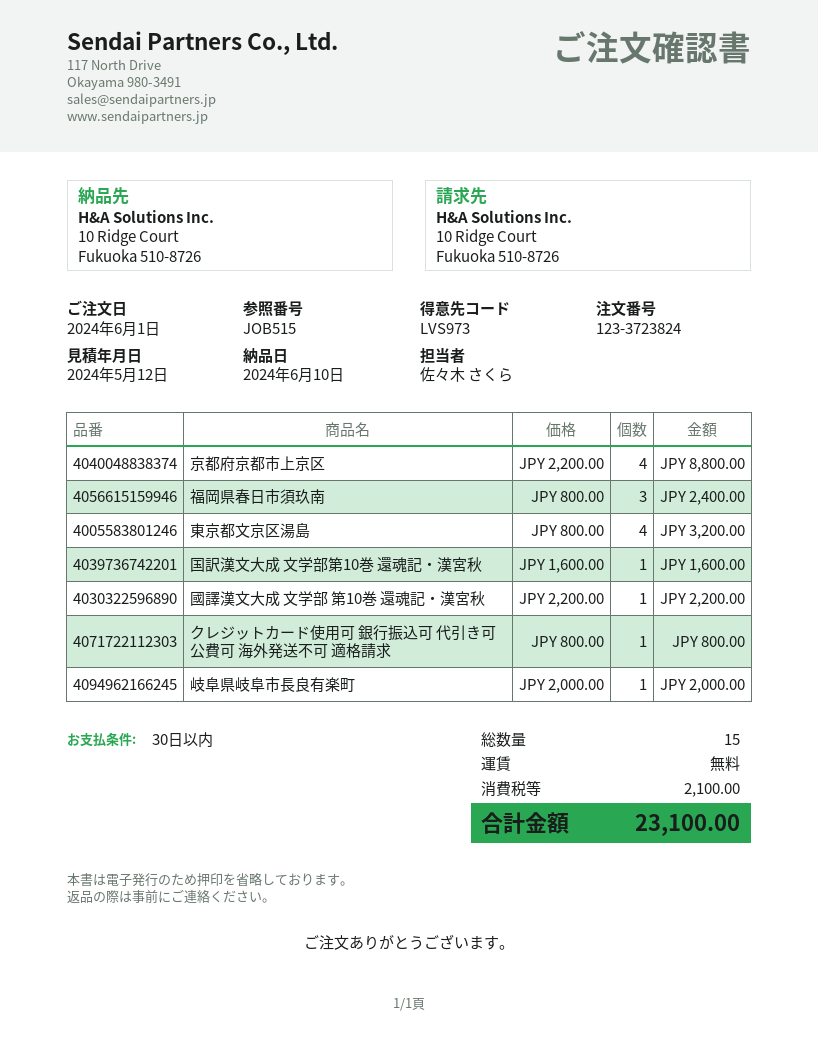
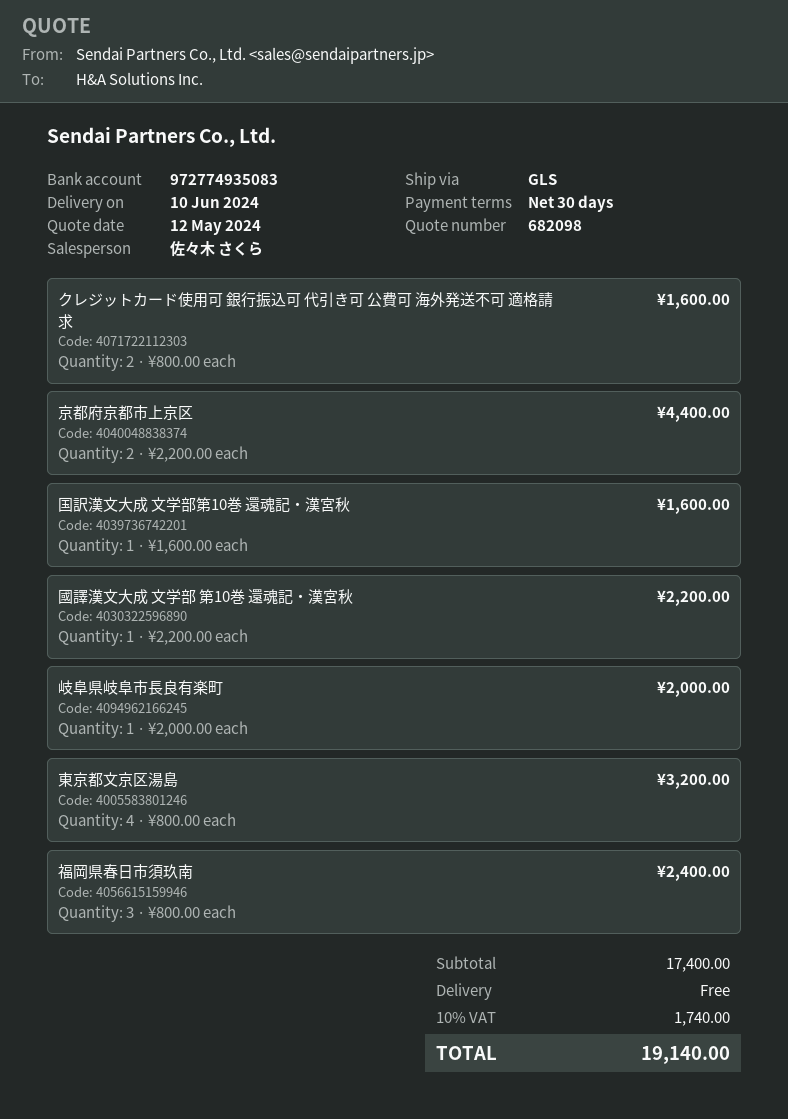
京都府京都市上京区: 4 x 2200.00 = 8800.00 -> 2 x 2200.00 = 4400.00
クレジットカード使用可 銀行振込可 代引き可 公費可 海外発送不可 適格請求: 1 x 800.00 = 800.00 -> 2 x 800.00 = 1600.00
tax: 2100.00 -> 1740.00
total: 23100.00 -> 19140.00

